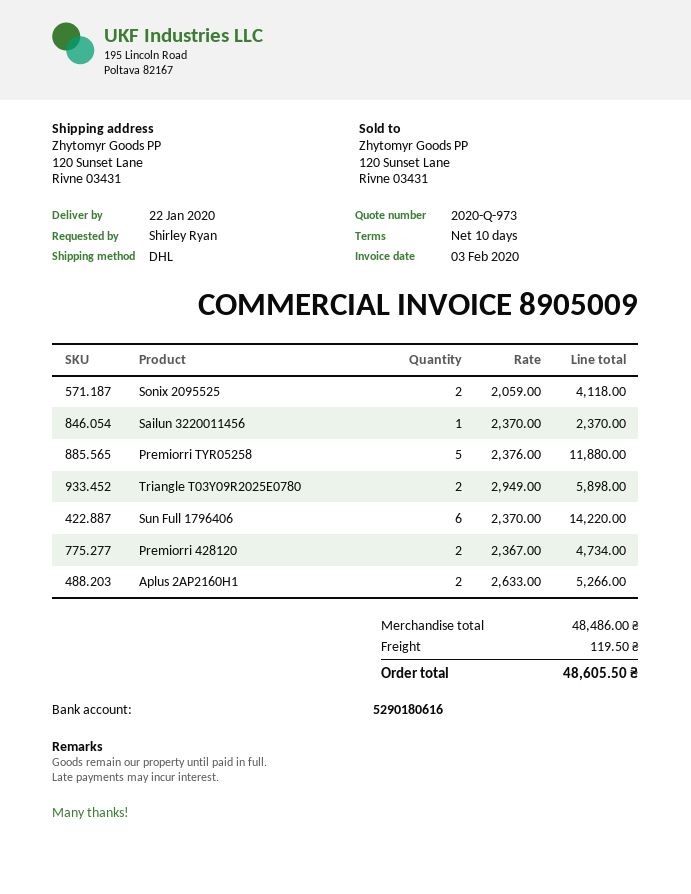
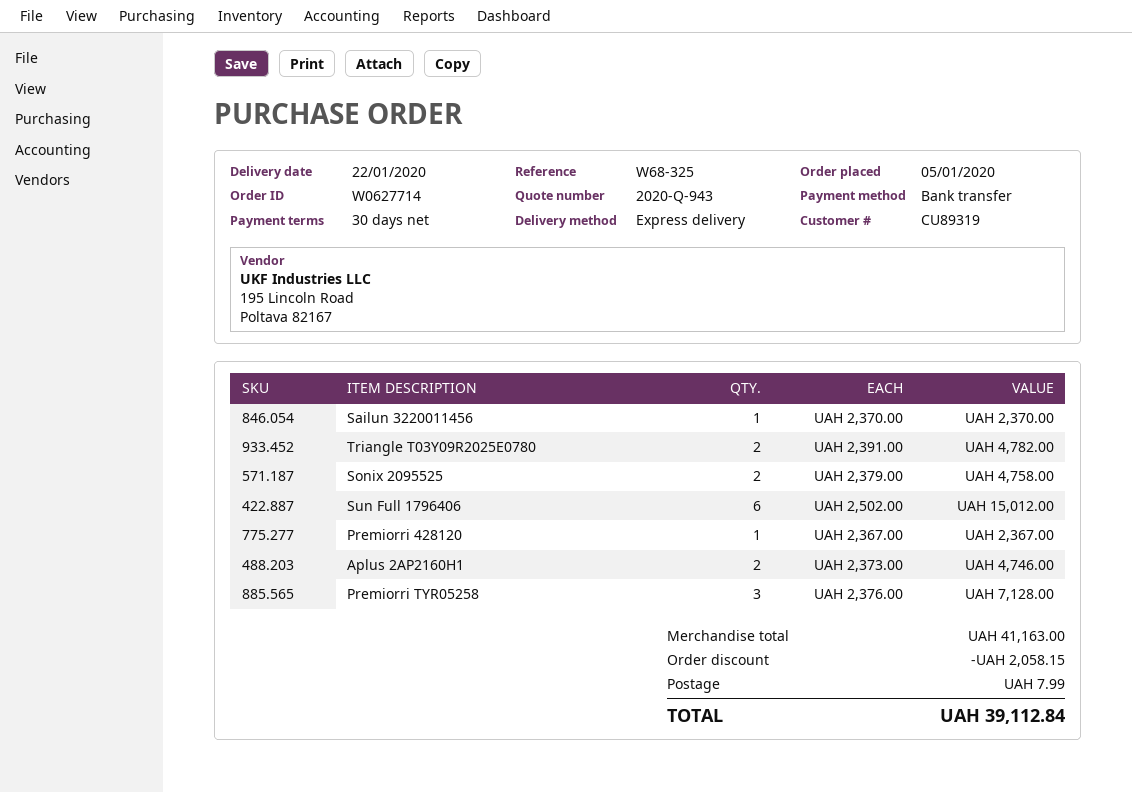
quote number: 2020-Q-973 -> 2020-Q-943
payment terms: 10 days -> 30 days
shipping method: DHL -> express
Sonix 2095525: 2 x 2059.00 = 4118.00 -> 2 x 2379.00 = 4758.00
Premiorri TYR05258: 5 x 2376.00 = 11880.00 -> 3 x 2376.00 = 7128.00
Triangle T03Y09R2025E0780: 2 x 2949.00 = 5898.00 -> 2 x 2391.00 = 4782.00
Sun Full 1796406: 6 x 2370.00 = 14220.00 -> 6 x 2502.00 = 15012.00
Premiorri 428120: 2 x 2367.00 = 4734.00 -> 1 x 2367.00 = 2367.00
Aplus 2AP2160H1: 2 x 2633.00 = 5266.00 -> 2 x 2373.00 = 4746.00
subtotal: 48486.00 -> 41163.00
discount: none -> 2058.15
shipping: 119.50 -> 7.99
total: 48605.50 -> 39112.84

